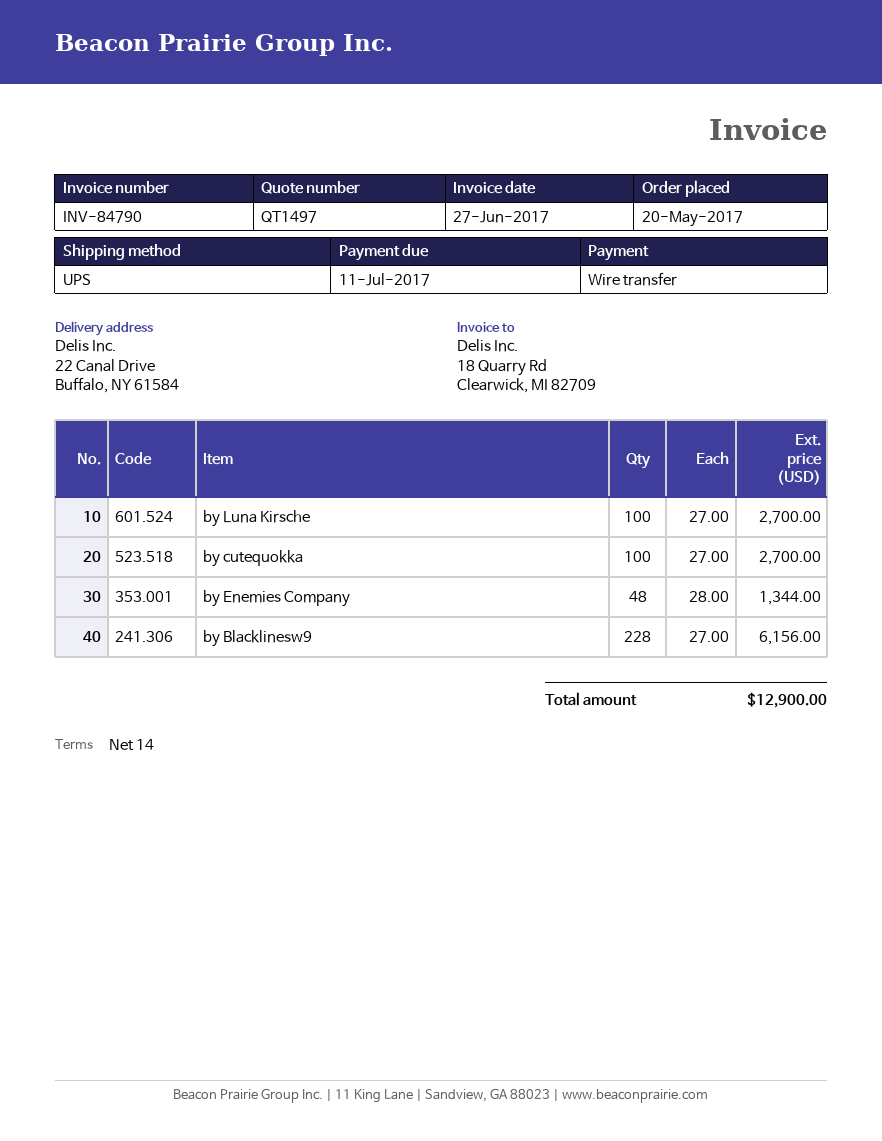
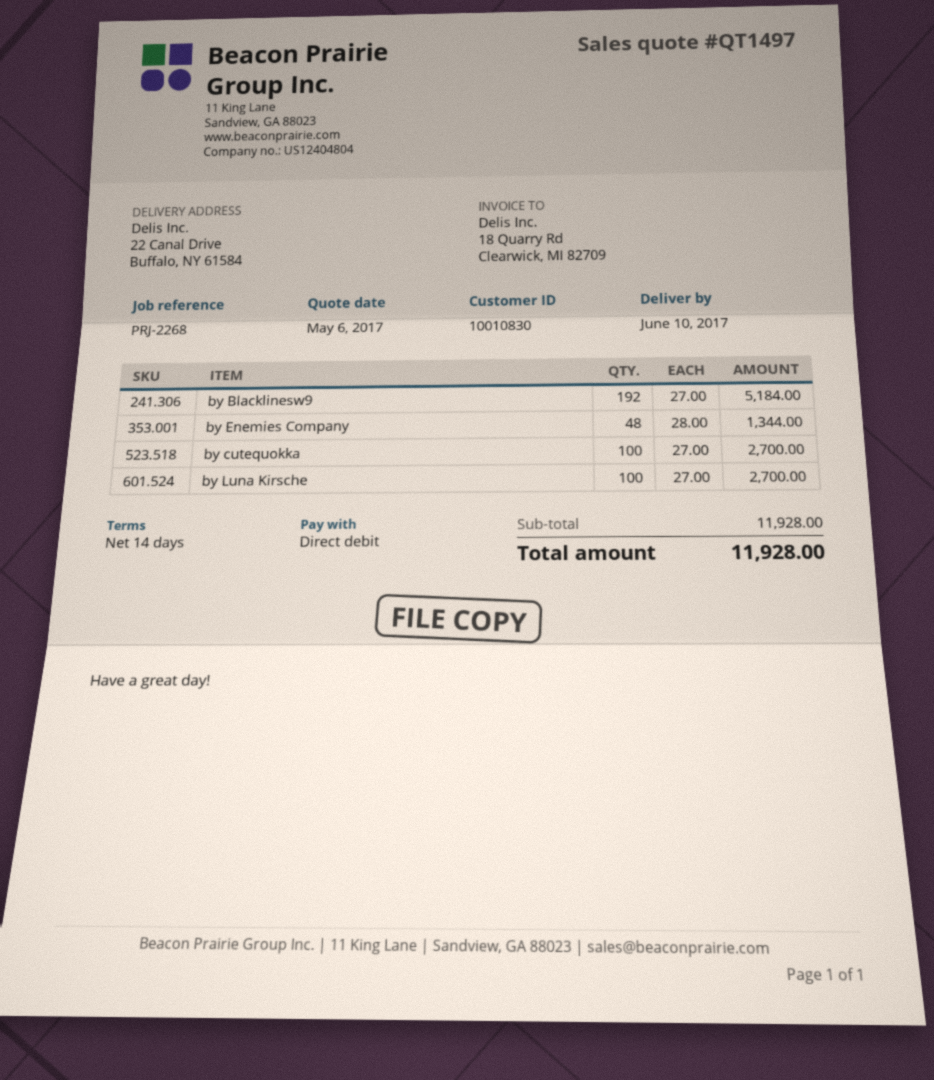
payment method: bank transfer -> direct debit
by Blacklinesw9: 228 x 27.00 = 6156.00 -> 192 x 27.00 = 5184.00
total: 12900.00 -> 11928.00

